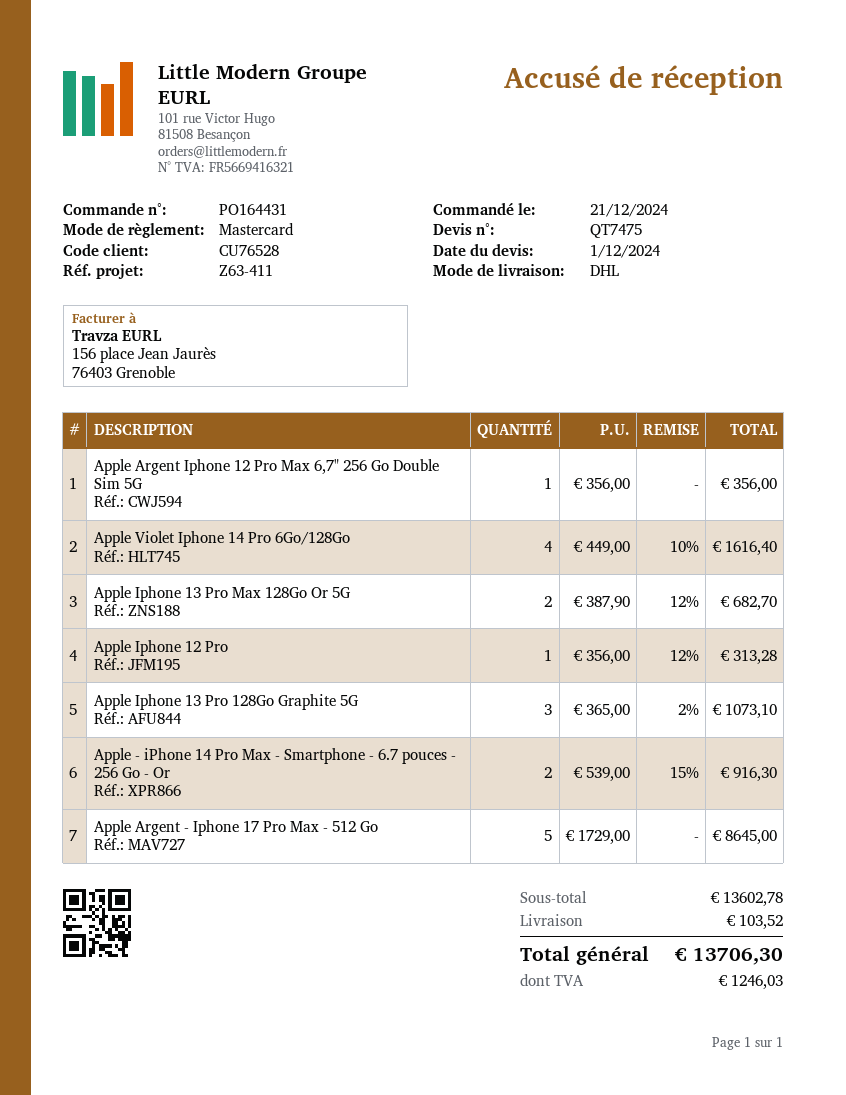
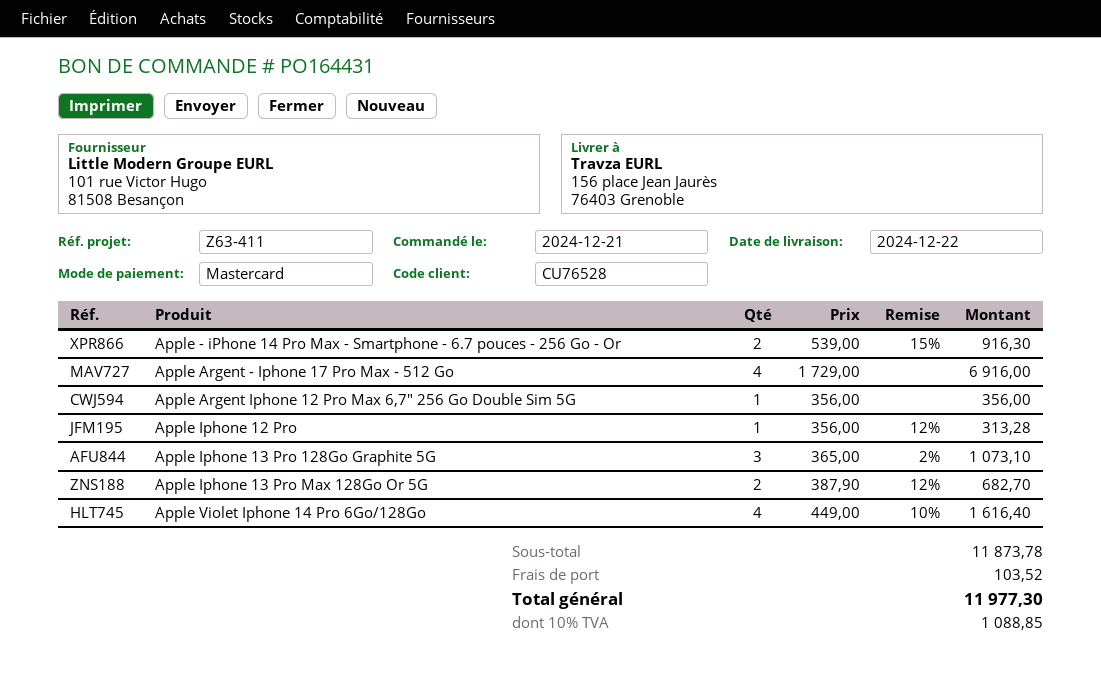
Apple Argent - Iphone 17 Pro Max - 512 Go: 5 x 1729.00 = 8645.00 -> 4 x 1729.00 = 6916.00
subtotal: 13602.78 -> 11873.78
tax: 1246.03 -> 1088.85
total: 13706.30 -> 11977.30

